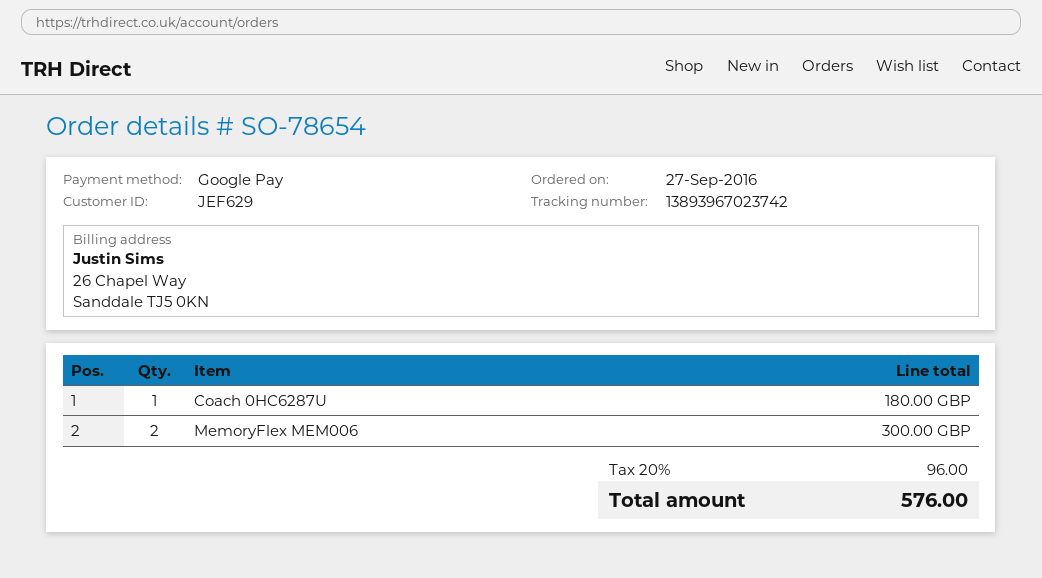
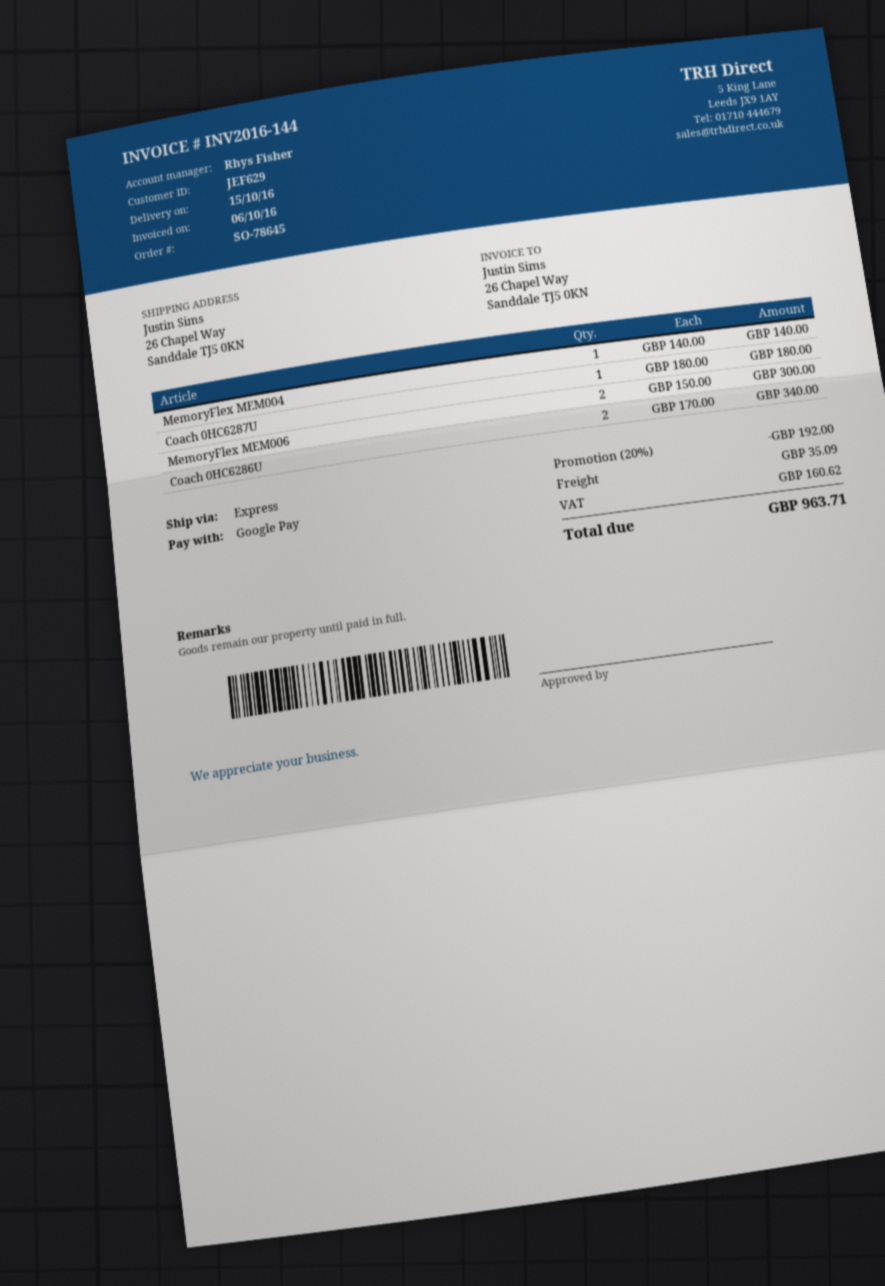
order number: SO-78654 -> SO-78645
MemoryFlex MEM004: none -> 1 for 140.00
Coach 0HC6286U: none -> 2 for 340.00
discount: none -> 20% = 192.00
shipping: none -> 35.09
tax: 96.00 -> 160.62
total: 576.00 -> 963.71

